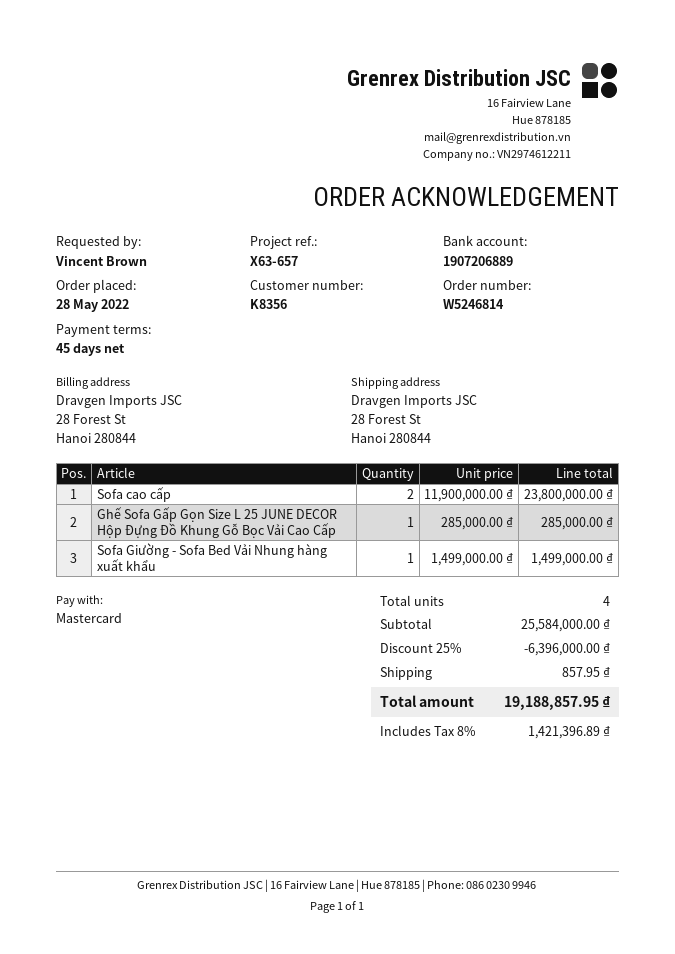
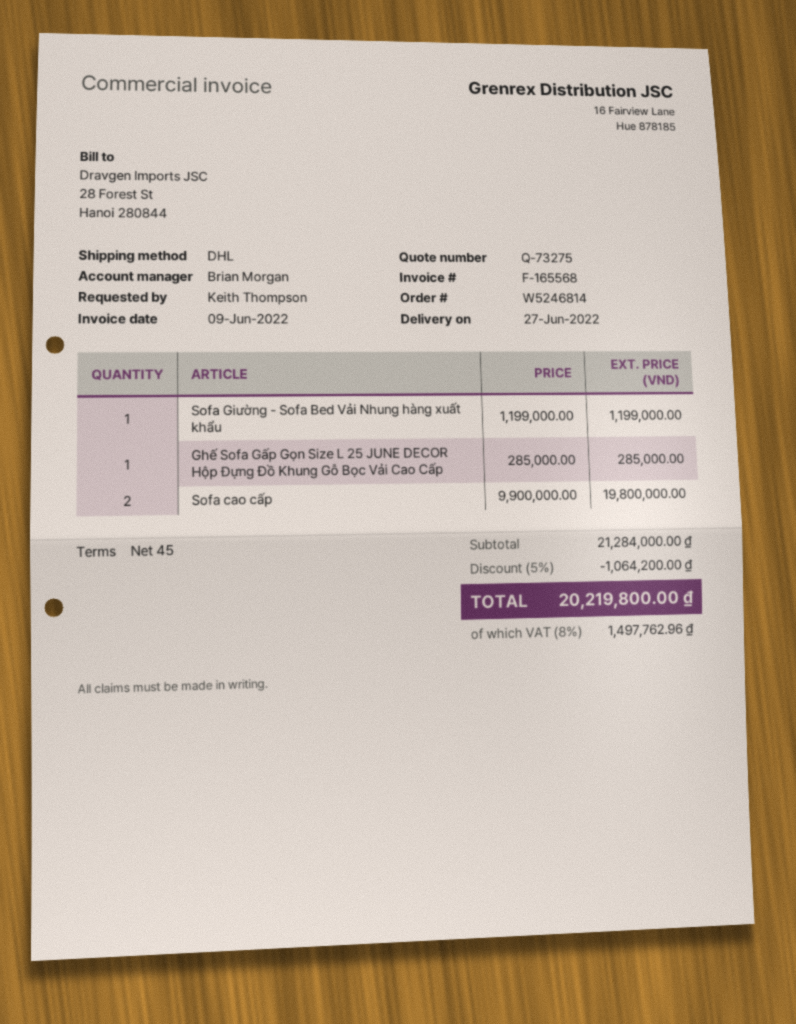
ordered by: Vincent Brown -> Keith Thompson
Sofa cao cấp: 2 x 11900000.00 = 23800000.00 -> 2 x 9900000.00 = 19800000.00
Sofa Giường - Sofa Bed Vải Nhung hàng xuất khẩu: 1 x 1499000.00 = 1499000.00 -> 1 x 1199000.00 = 1199000.00
subtotal: 25584000.00 -> 21284000.00
discount: 25% = 6396000.00 -> 5% = 1064200.00
shipping: 857.95 -> none
tax: 8% = 1421396.89 -> 8% = 1497762.96
total: 19188857.95 -> 20219800.00

